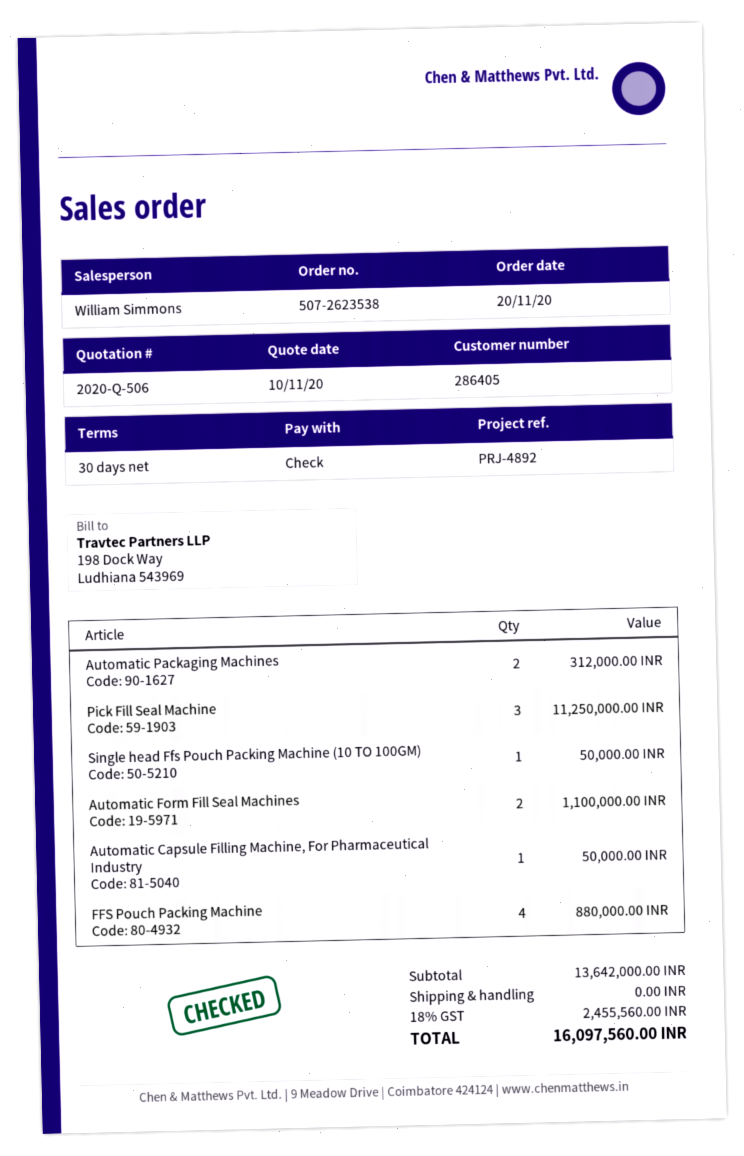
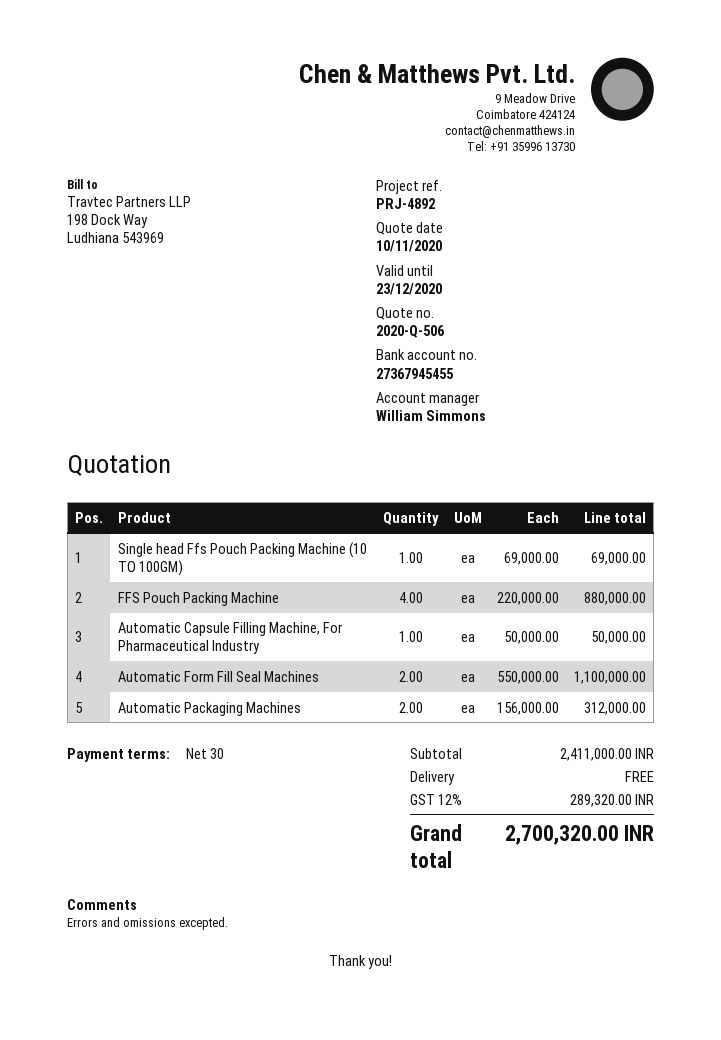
Pick Fill Seal Machine: 3 for 11250000.00 -> none
Single head Ffs Pouch Packing Machine (10 TO 100GM): 1 for 50000.00 -> 1 for 69000.00
subtotal: 13642000.00 -> 2411000.00
tax: 18% = 2455560.00 -> 12% = 289320.00
total: 16097560.00 -> 2700320.00

